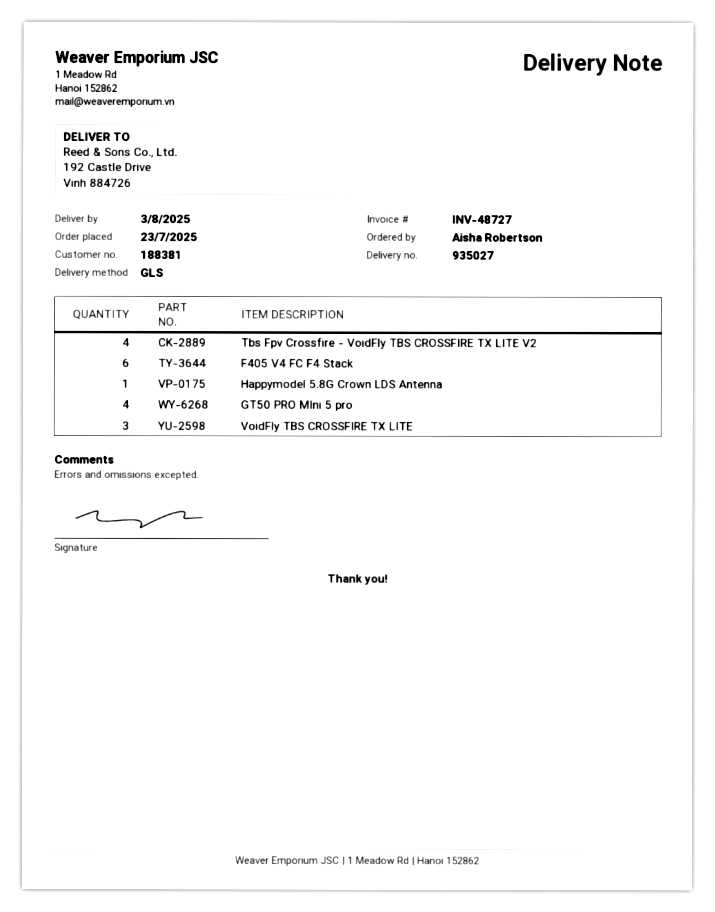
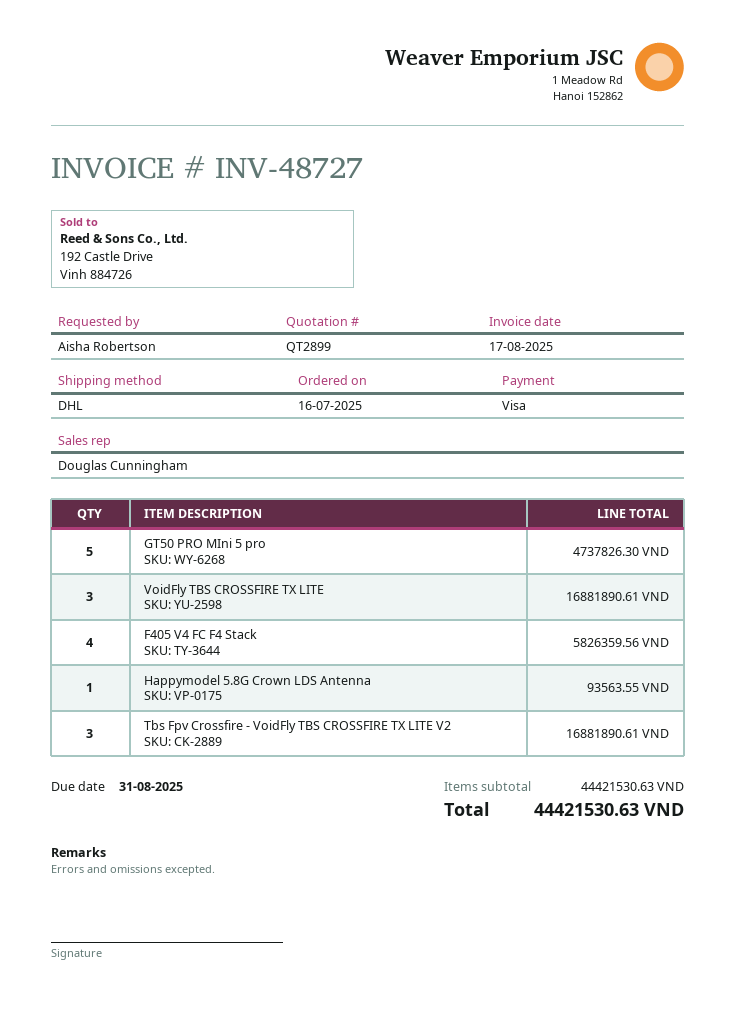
order date: 2025-07-23 -> 2025-07-16
shipping method: GLS -> DHL
Tbs Fpv Crossfire - VoidFly TBS CROSSFIRE TX LITE V2: 4 -> 3
F405 V4 FC F4 Stack: 6 -> 4
GT50 PRO MIni 5 pro: 4 -> 5

